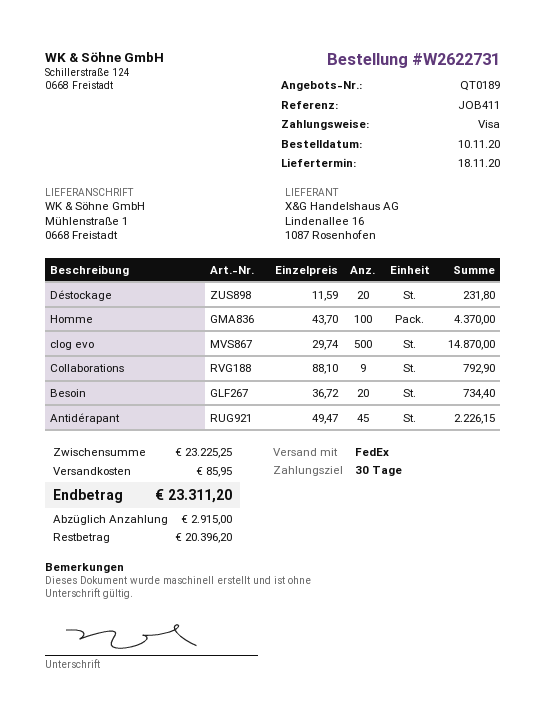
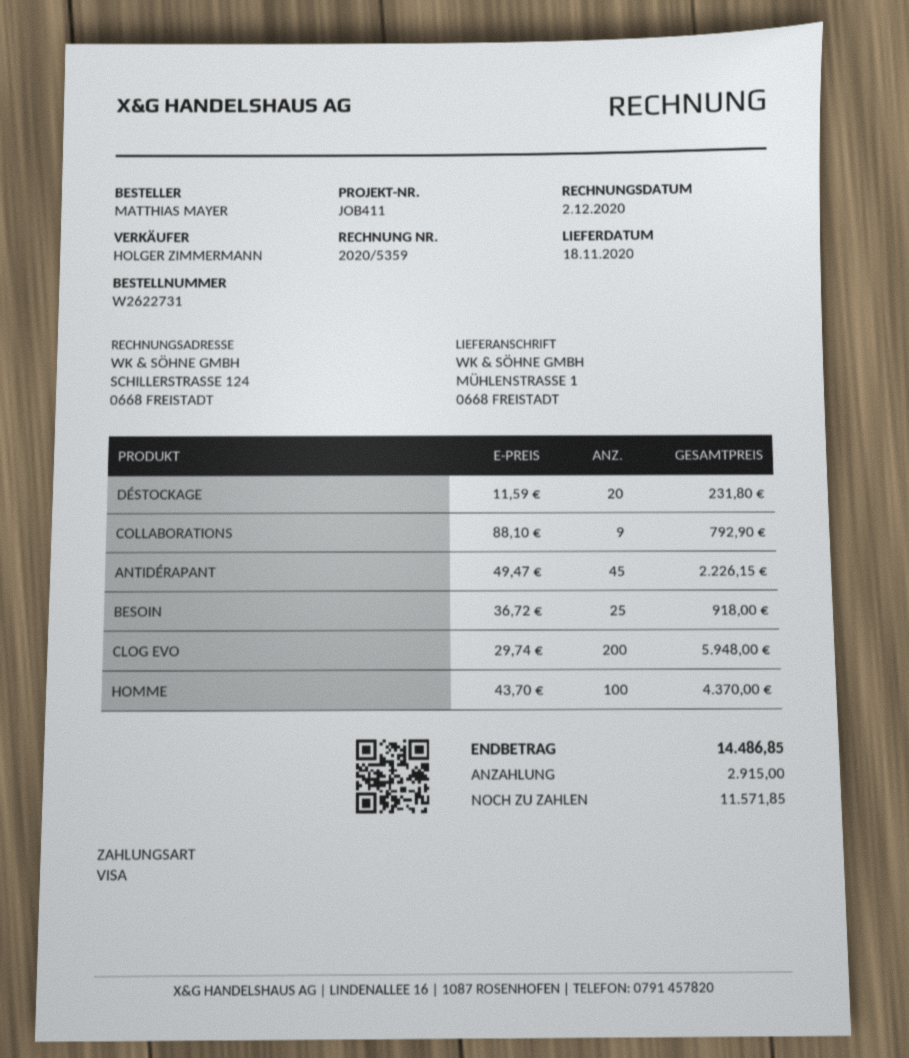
clog evo: 500 x 29.74 = 14870.00 -> 200 x 29.74 = 5948.00
Besoin: 20 x 36.72 = 734.40 -> 25 x 36.72 = 918.00
shipping: 85.95 -> none
total: 23311.20 -> 14486.85
balance: 20396.20 -> 11571.85

